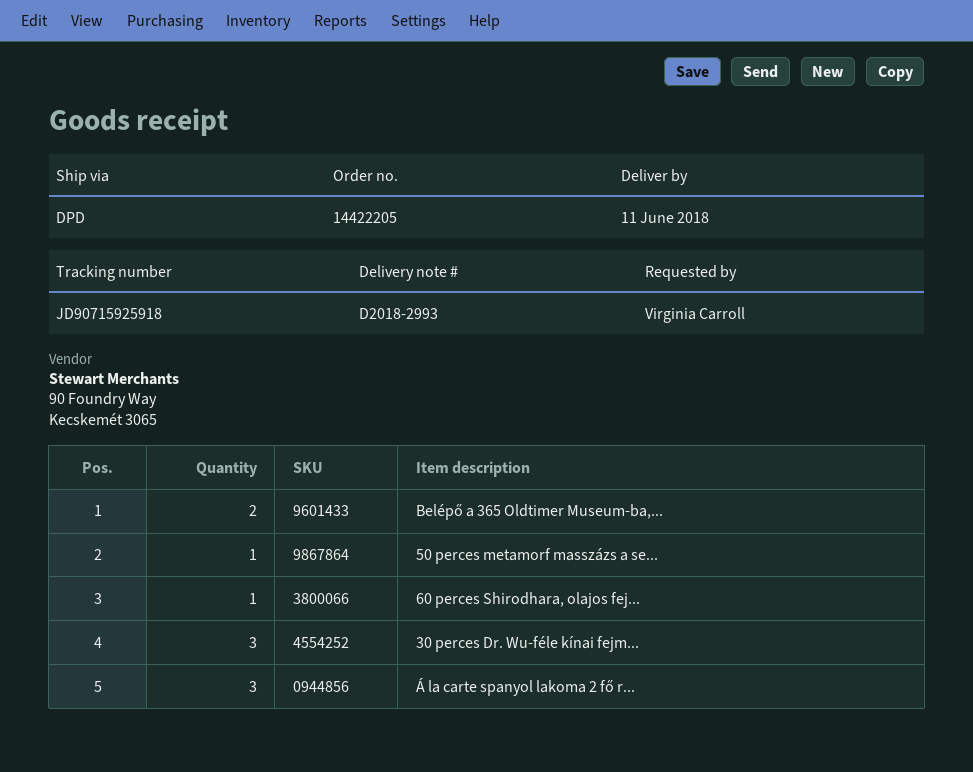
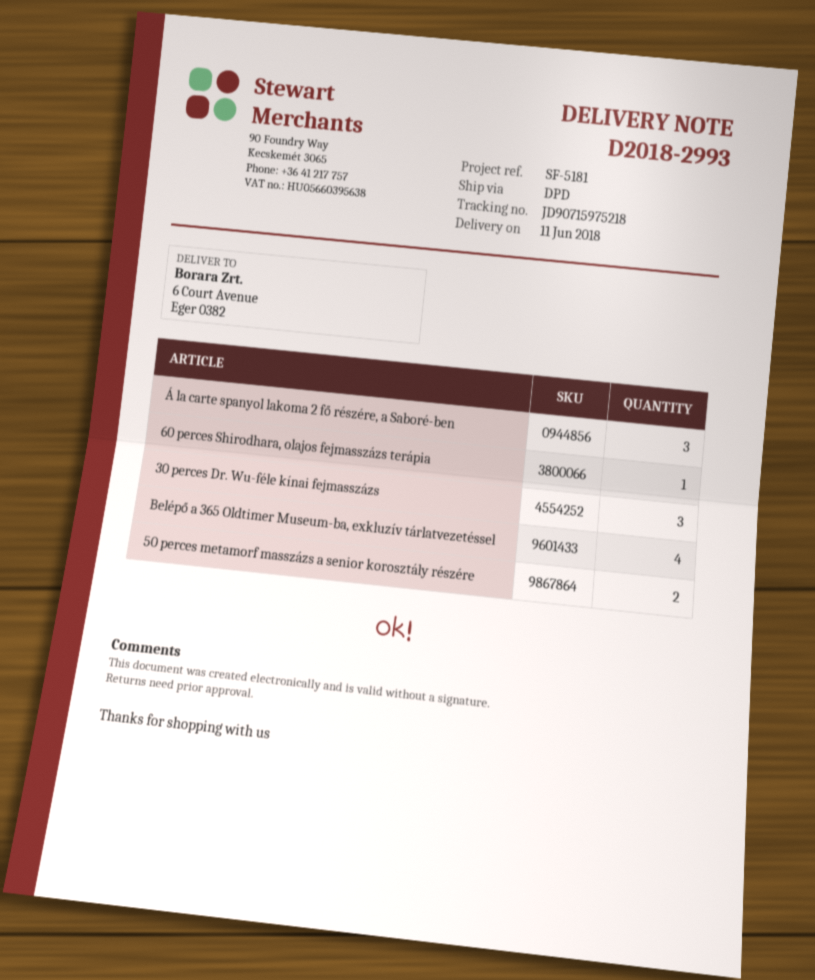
tracking number: JD90715925918 -> JD90715975218
Belépő a 365 Oldtimer Museum-ba,...: 2 -> 4
50 perces metamorf masszázs a se...: 1 -> 2

